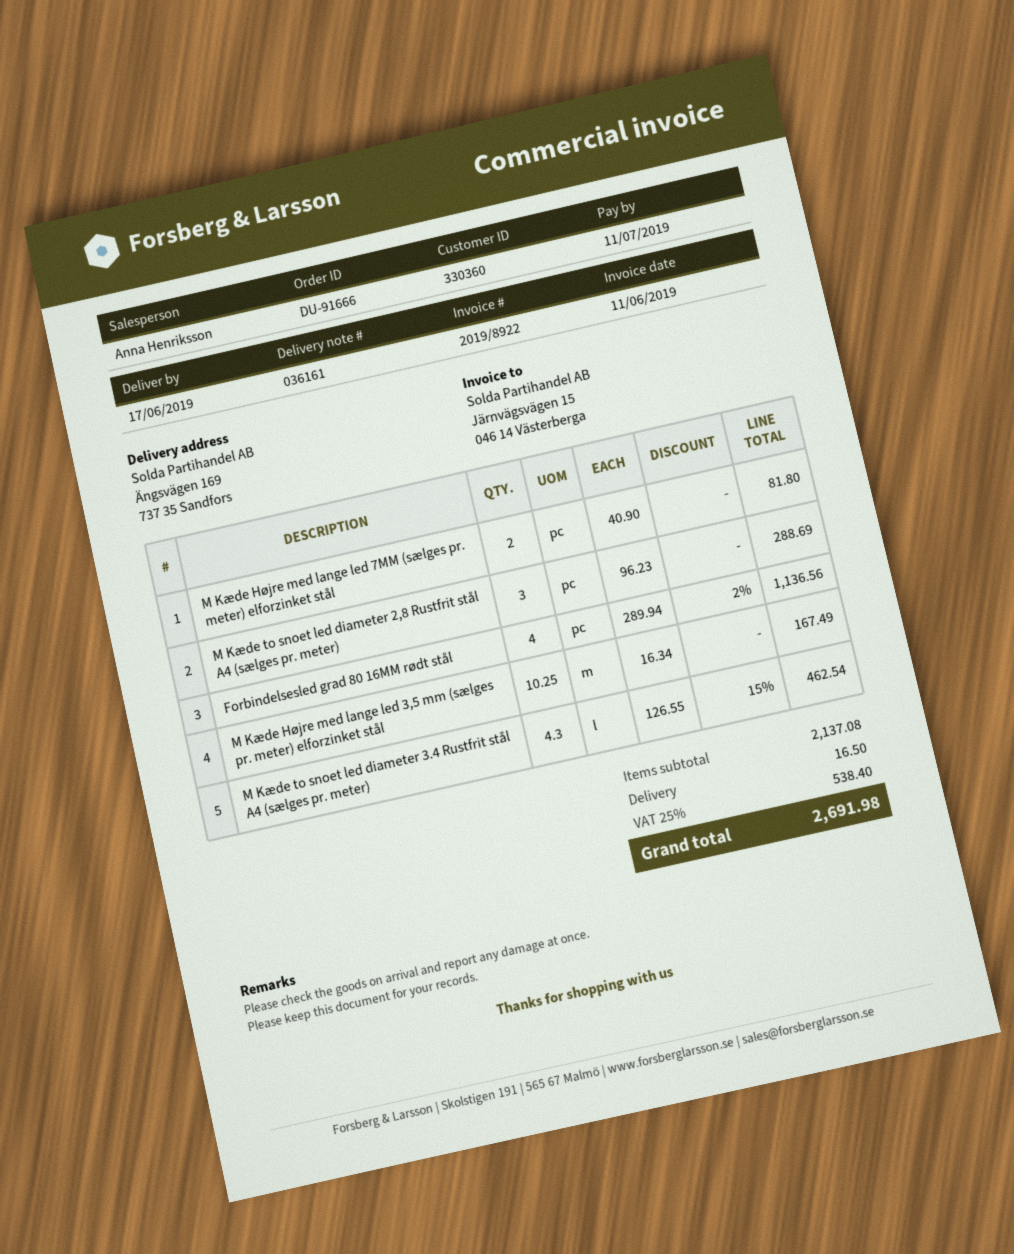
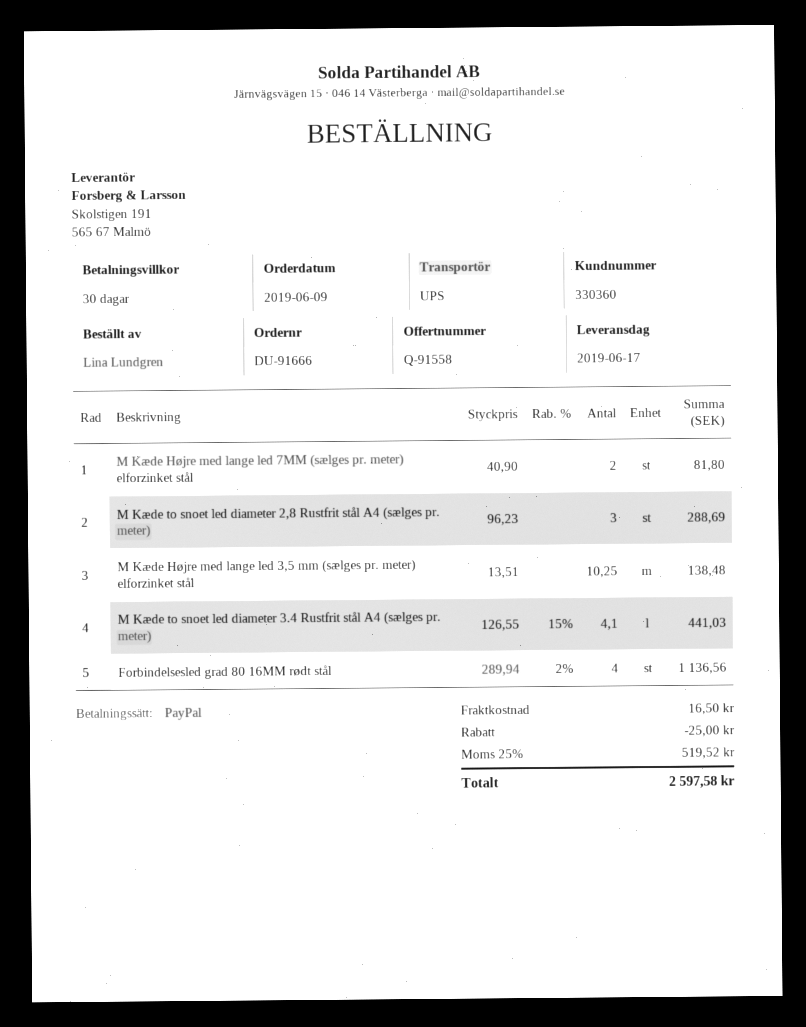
M Kæde Højre med lange led 3,5 mm (sælges pr. meter) elforzinket stål: 10.25 x 16.34 = 167.49 -> 10.25 x 13.51 = 138.48
M Kæde to snoet led diameter 3.4 Rustfrit stål A4 (sælges pr. meter): 4.3 x 126.55 - 15% = 462.54 -> 4.1 x 126.55 - 15% = 441.03
discount: none -> 25.00
tax: 25% = 538.40 -> 25% = 519.52
total: 2691.98 -> 2597.58

